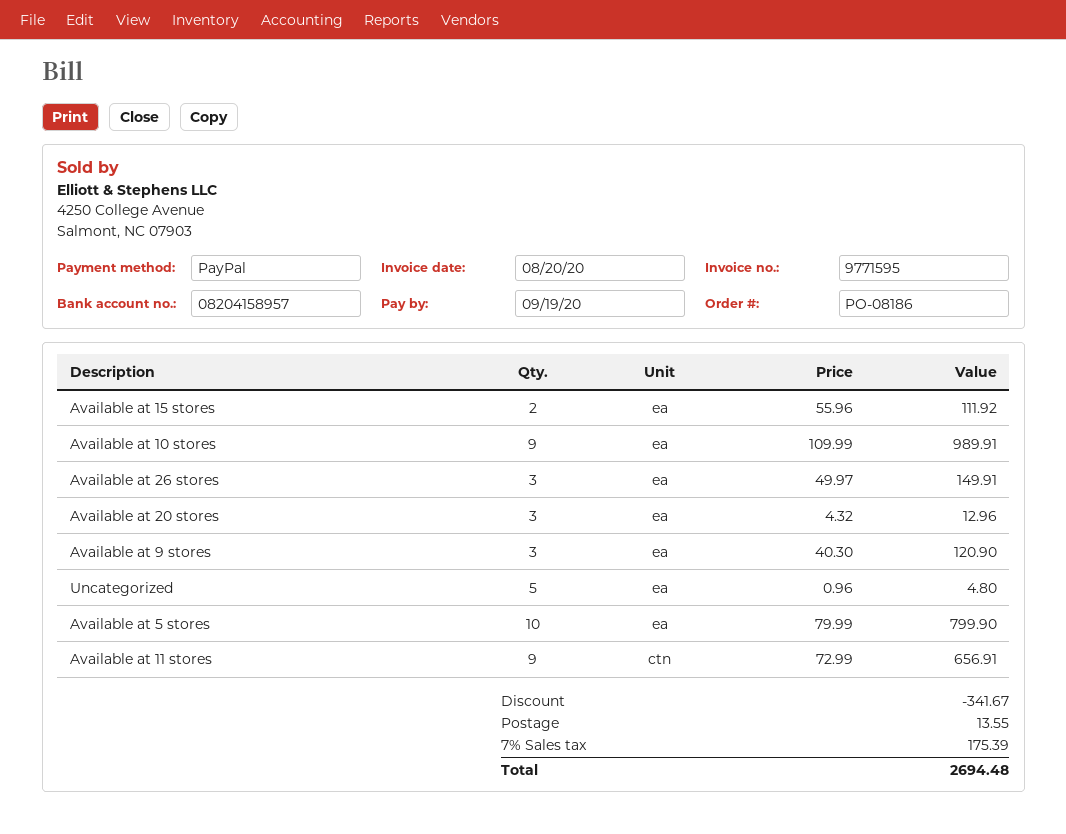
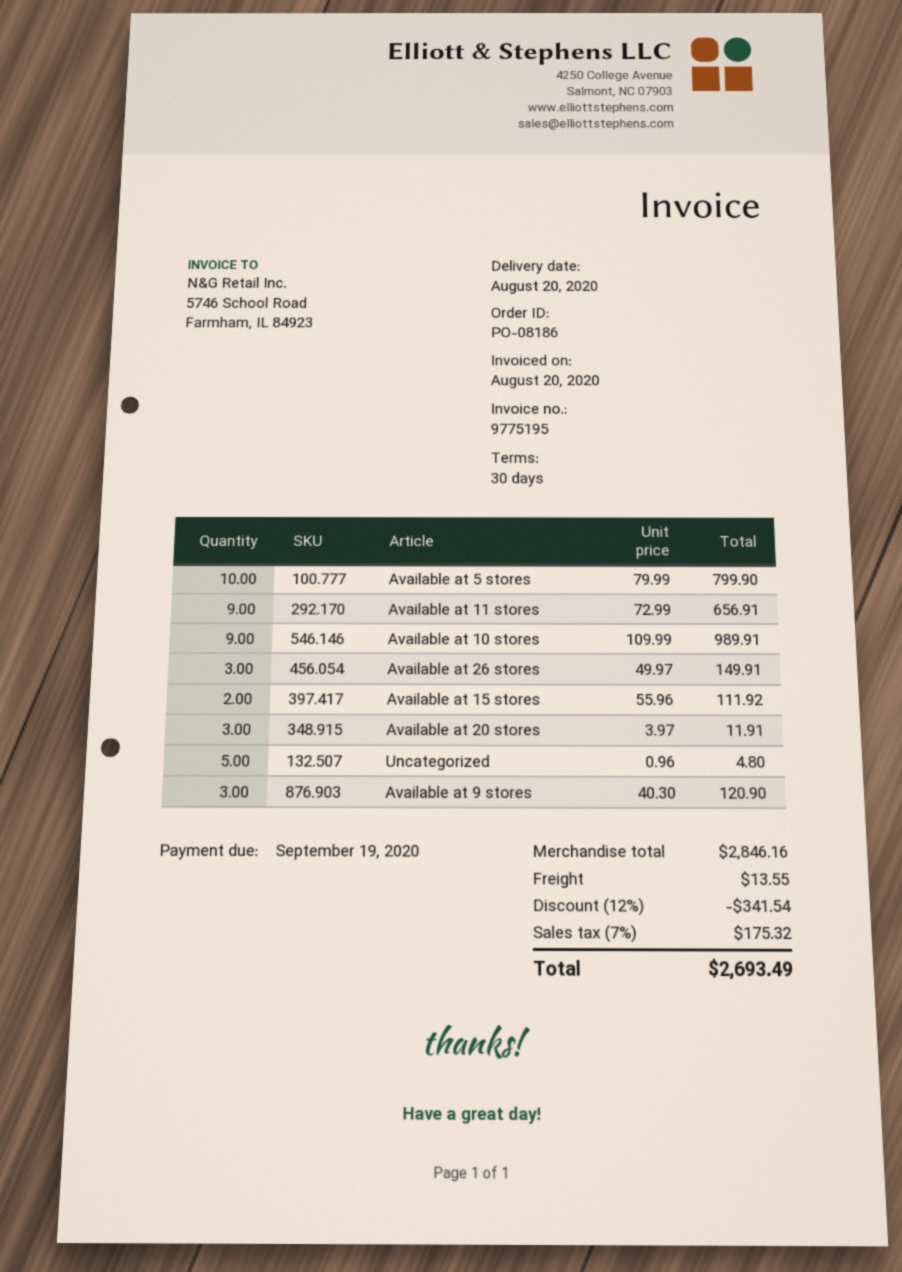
invoice number: 9771595 -> 9775195
Available at 20 stores: 3 x 4.32 = 12.96 -> 3 x 3.97 = 11.91
discount: 341.67 -> 341.54
tax: 7% = 175.39 -> 7% = 175.32
total: 2694.48 -> 2693.49

